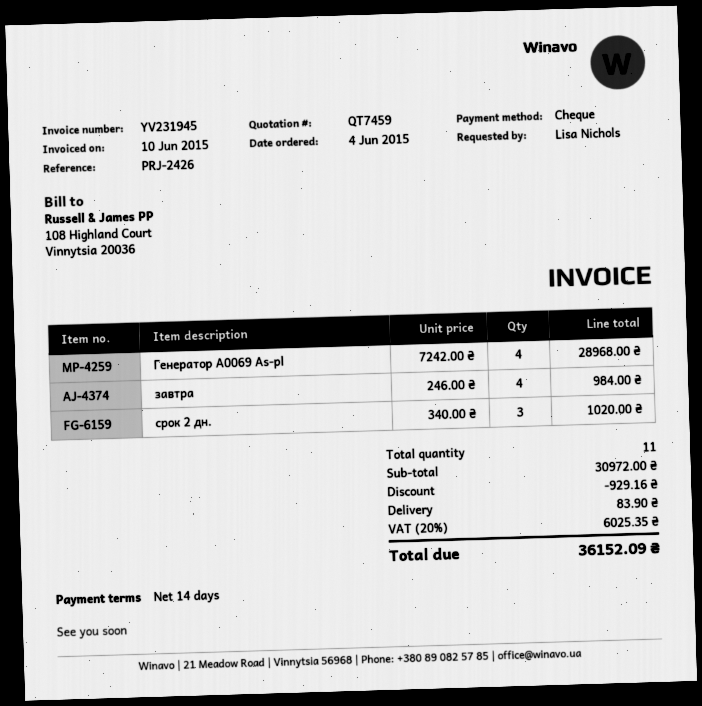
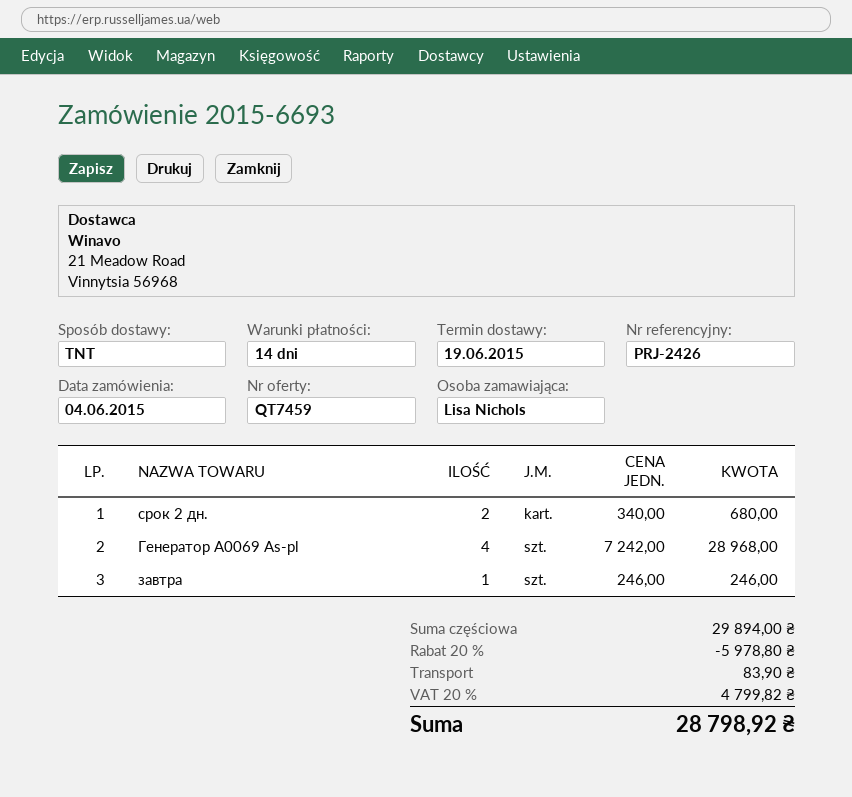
завтра: 4 x 246.00 = 984.00 -> 1 x 246.00 = 246.00
срок 2 дн.: 3 x 340.00 = 1020.00 -> 2 x 340.00 = 680.00
subtotal: 30972.00 -> 29894.00
discount: 929.16 -> 5978.80
tax: 20% = 6025.35 -> 20% = 4799.82
total: 36152.09 -> 28798.92

